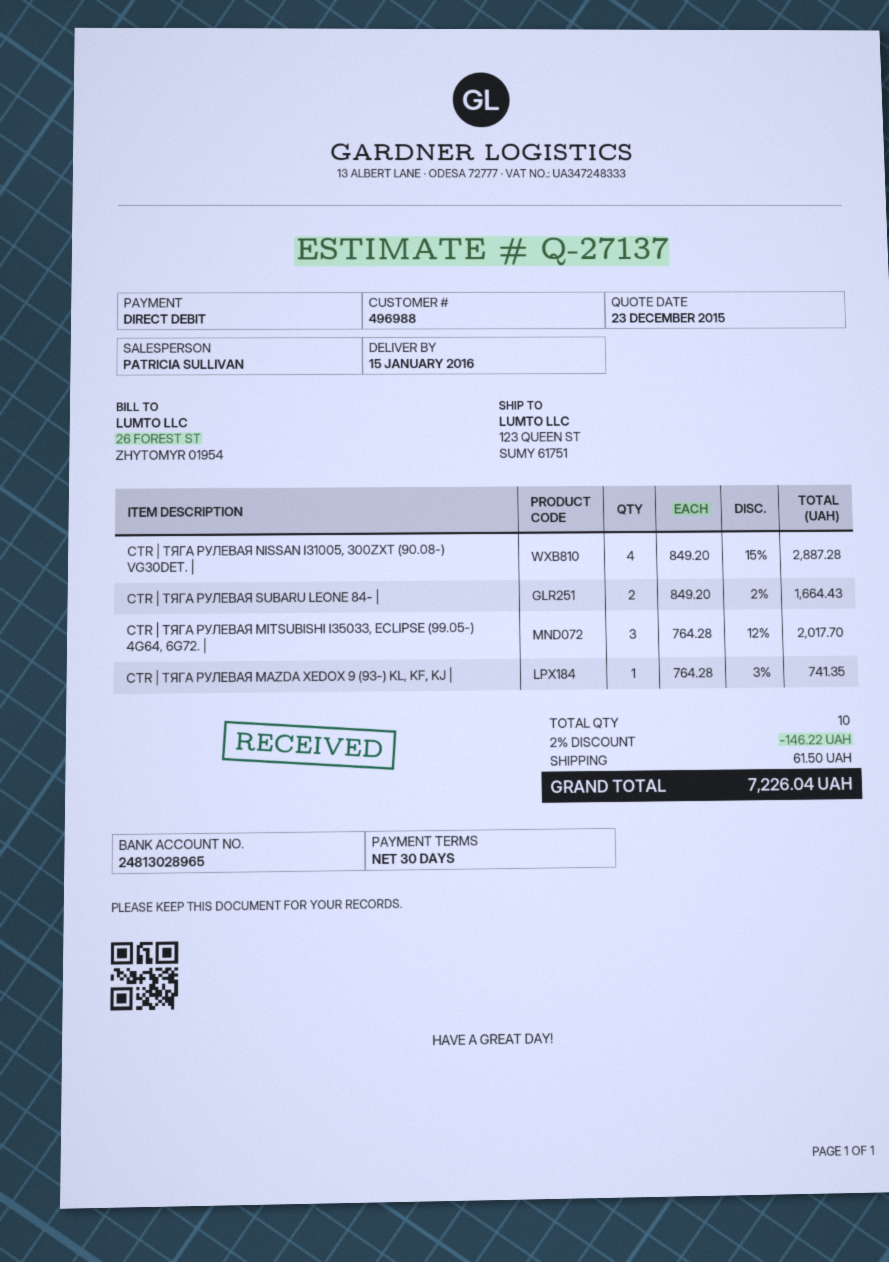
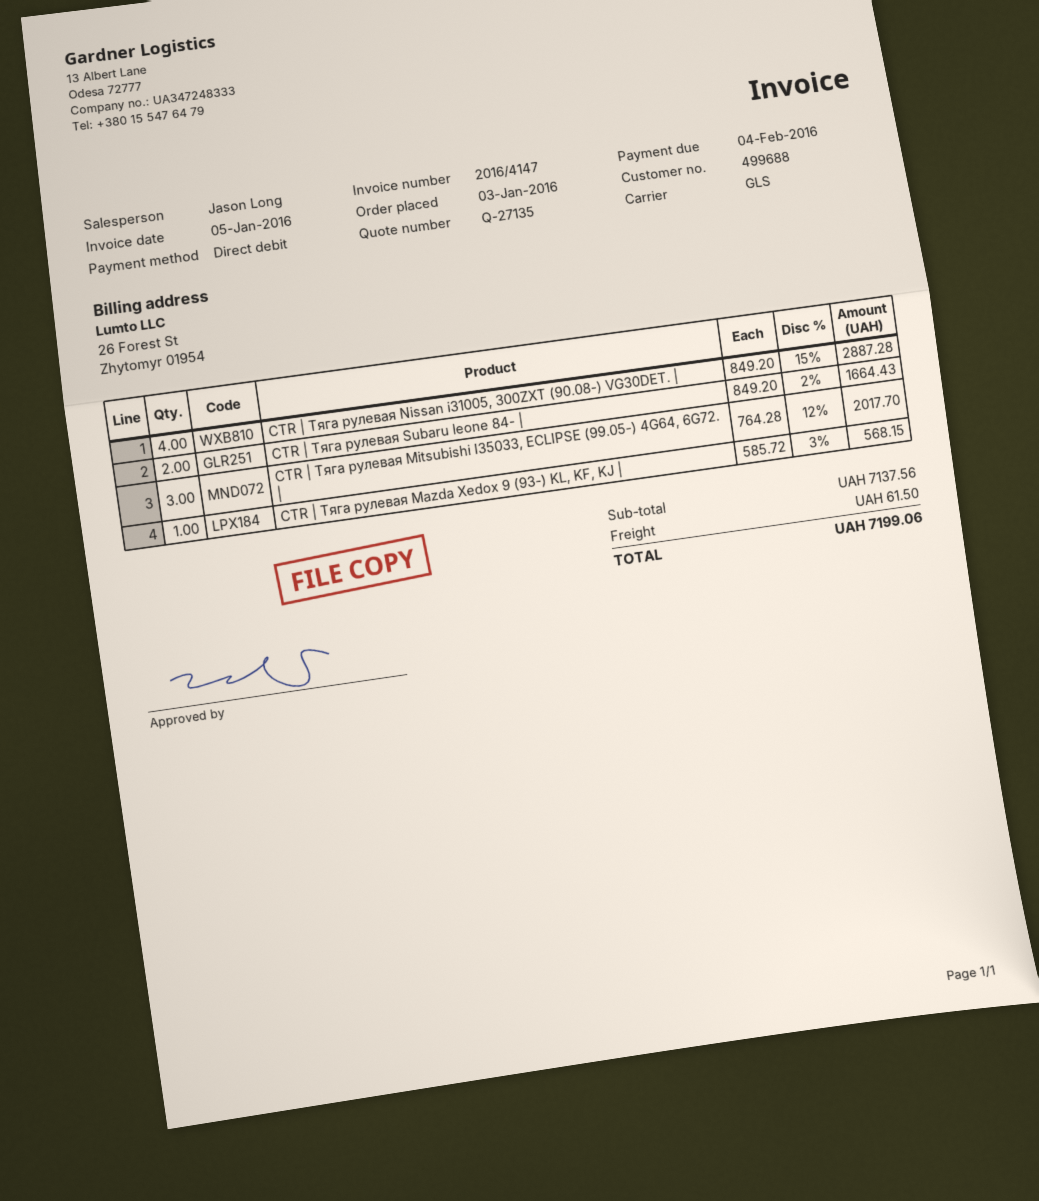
quote number: Q-27137 -> Q-27135
customer number: 496988 -> 499688
sales rep: PATRICIA SULLIVAN -> Jason Long
CTR | ТЯГА РУЛЕВАЯ MAZDA XEDOX 9 (93-) KL, KF, KJ |: 1 x 764.28 - 3% = 741.35 -> 1 x 585.72 - 3% = 568.15
discount: 2% = 146.22 -> none
total: 7226.04 -> 7199.06

